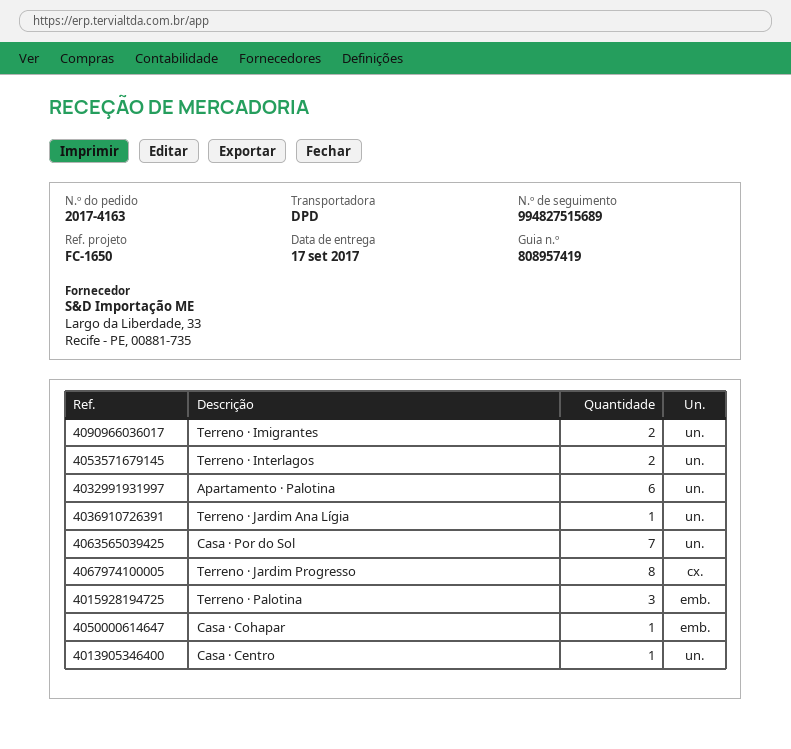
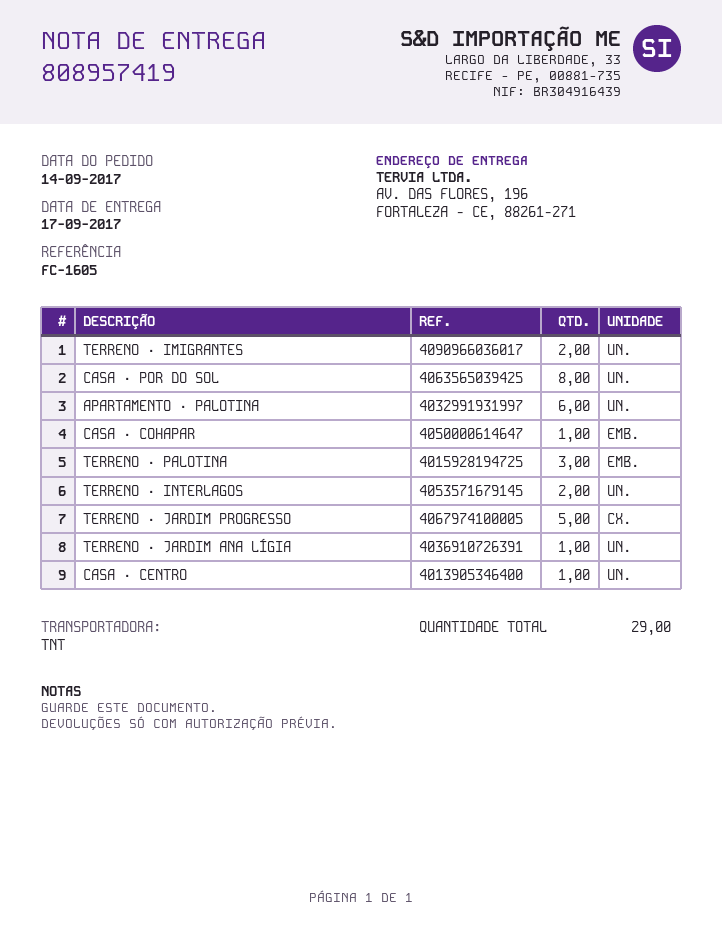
reference: FC-1650 -> FC-1605
shipping method: DPD -> TNT
Casa · Por do Sol: 7 -> 8
Terreno · Jardim Progresso: 8 -> 5

